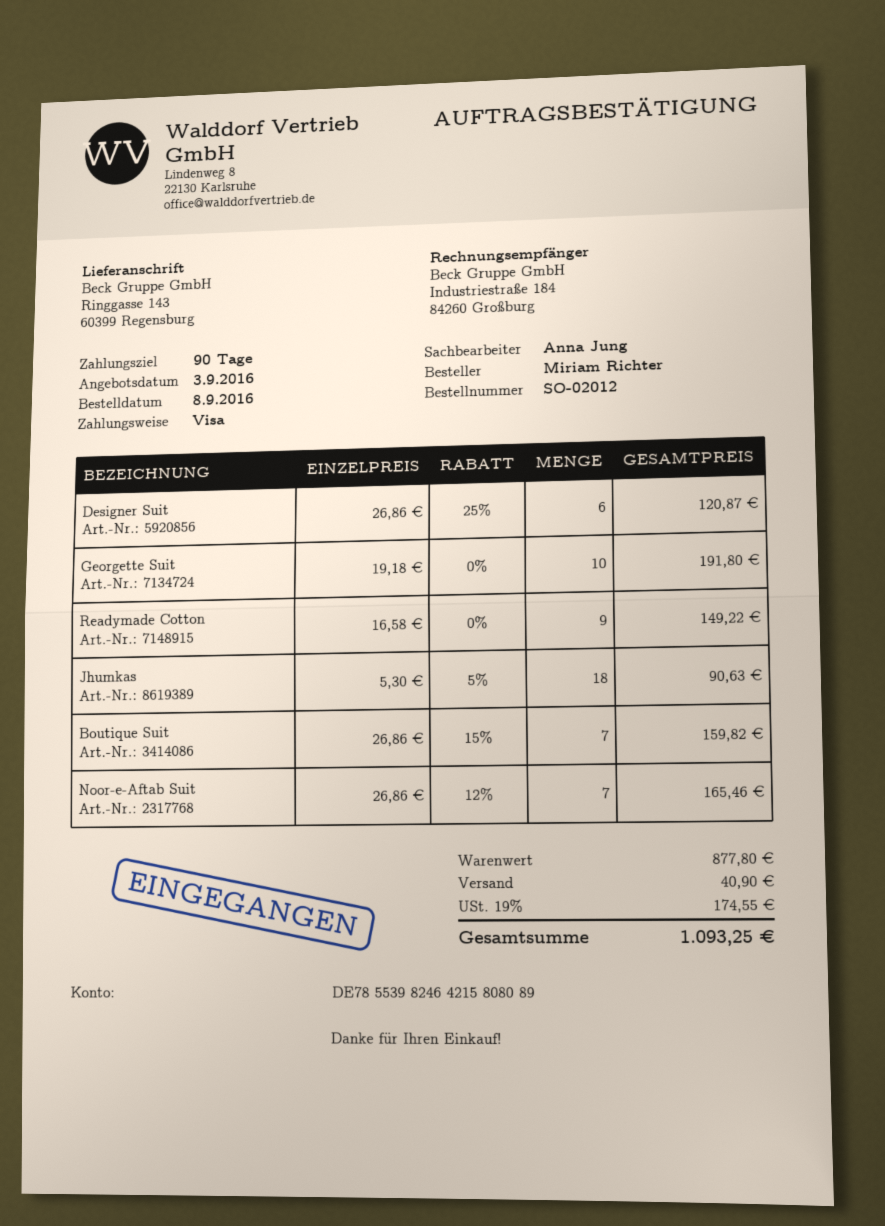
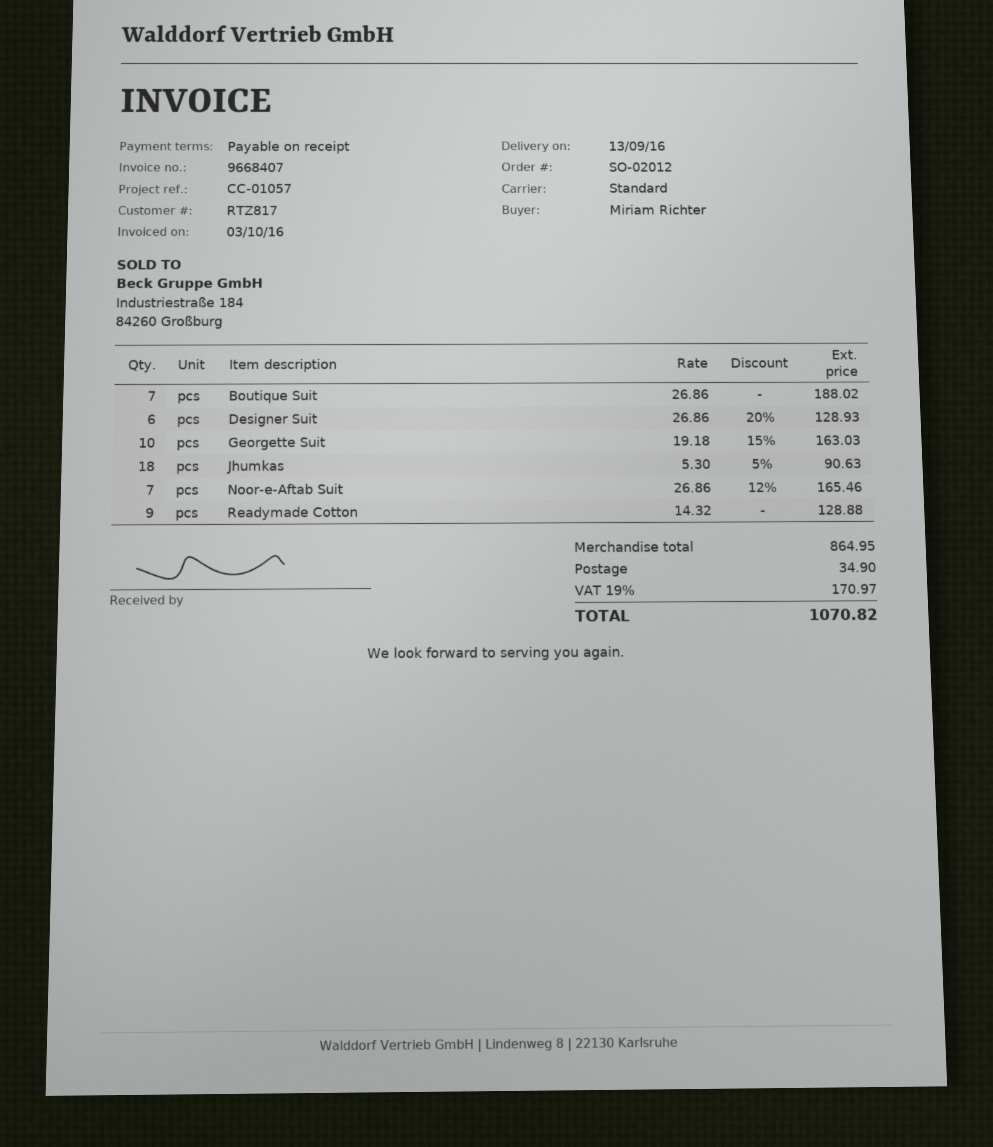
payment terms: 90 days -> on receipt
Designer Suit: 6 x 26.86 - 25% = 120.87 -> 6 x 26.86 - 20% = 128.93
Georgette Suit: 10 x 19.18 = 191.80 -> 10 x 19.18 - 15% = 163.03
Readymade Cotton: 9 x 16.58 = 149.22 -> 9 x 14.32 = 128.88
Boutique Suit: 7 x 26.86 - 15% = 159.82 -> 7 x 26.86 = 188.02
subtotal: 877.80 -> 864.95
shipping: 40.90 -> 34.90
tax: 19% = 174.55 -> 19% = 170.97
total: 1093.25 -> 1070.82

